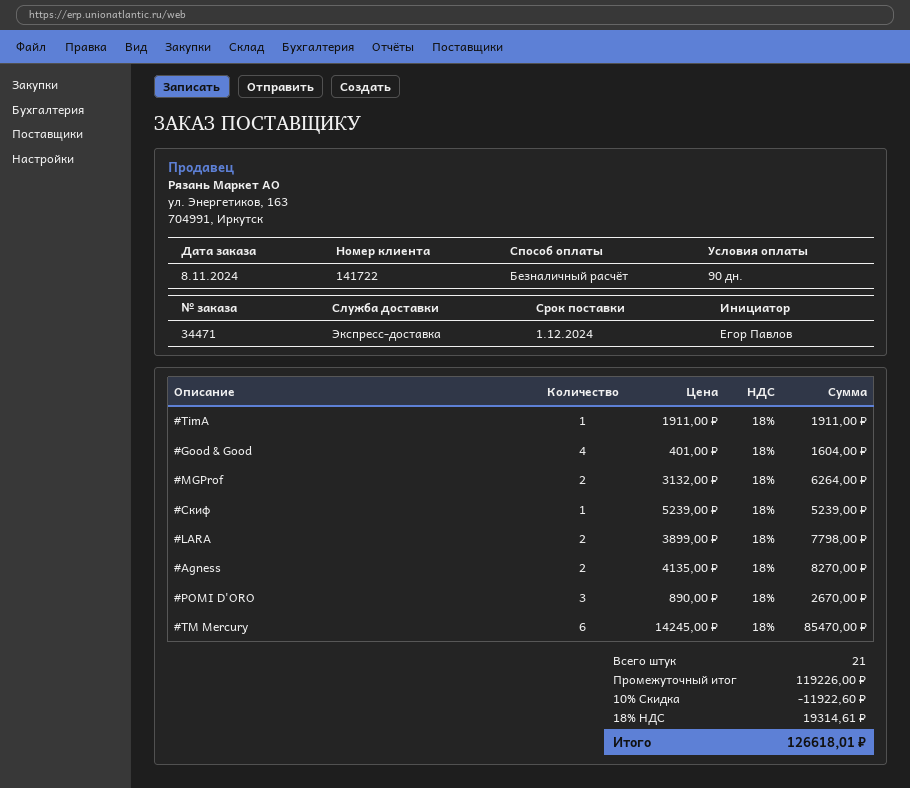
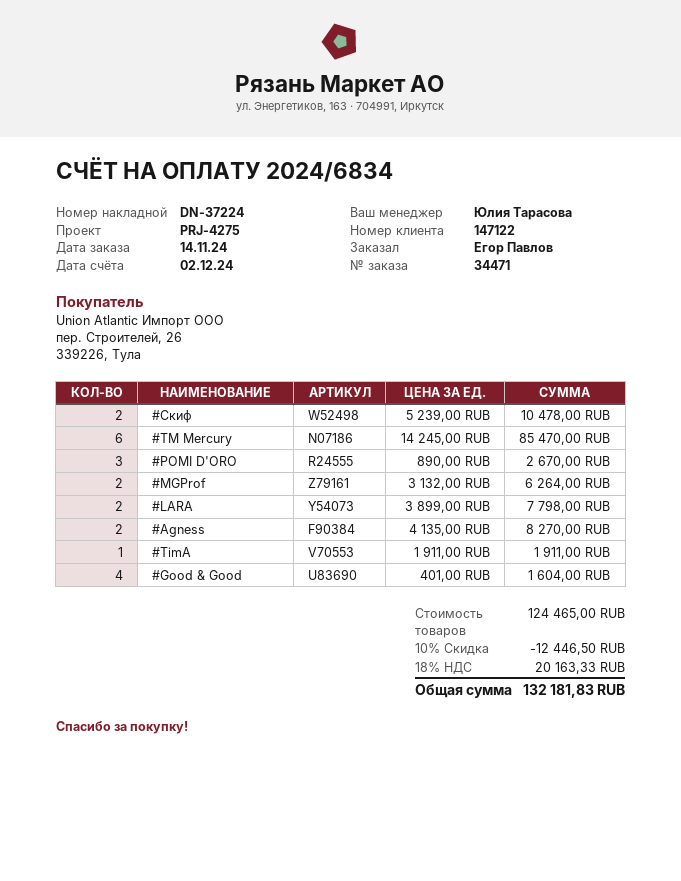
order date: 2024-11-08 -> 2024-11-14
customer number: 141722 -> 147122
#Скиф: 1 x 5239.00 = 5239.00 -> 2 x 5239.00 = 10478.00
subtotal: 119226.00 -> 124465.00
discount: 10% = 11922.60 -> 10% = 12446.50
tax: 18% = 19314.61 -> 18% = 20163.33
total: 126618.01 -> 132181.83

